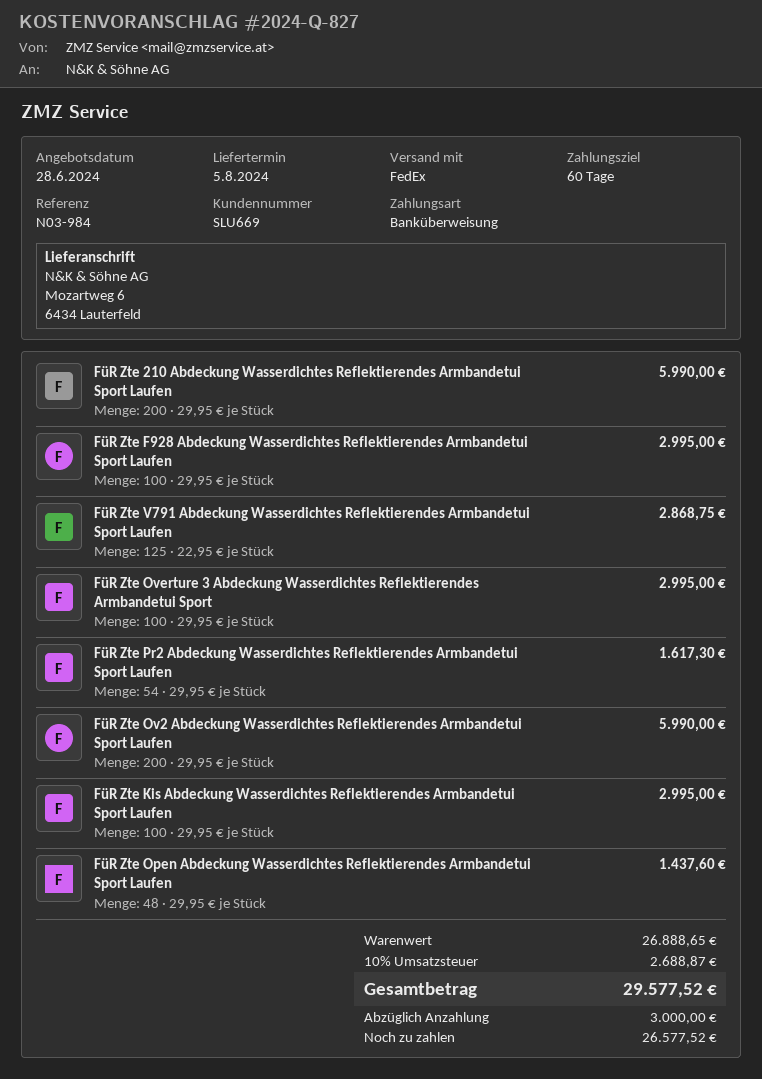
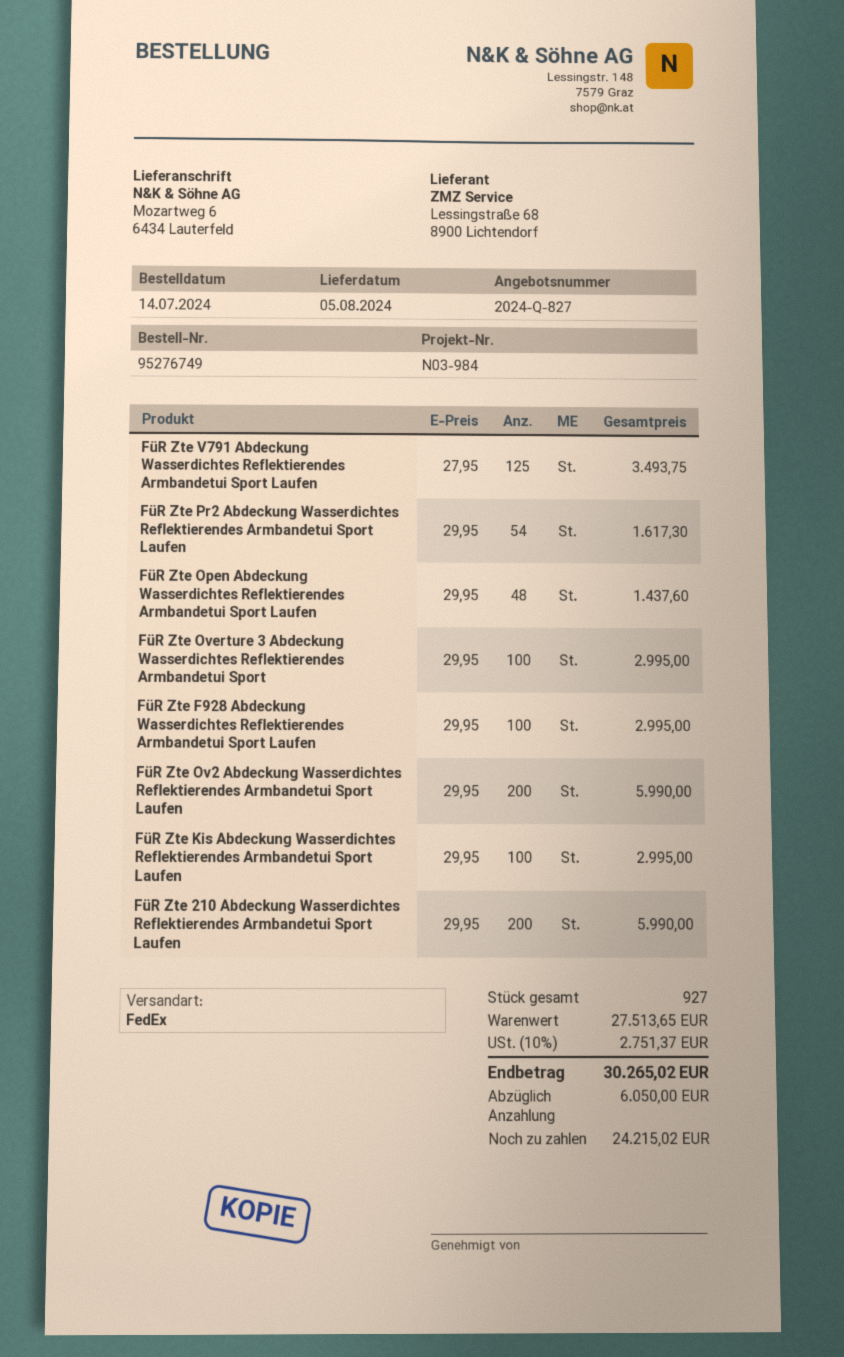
FüR Zte V791 Abdeckung Wasserdichtes Reflektierendes Armbandetui Sport Laufen: 125 x 22.95 = 2868.75 -> 125 x 27.95 = 3493.75
subtotal: 26888.65 -> 27513.65
tax: 10% = 2688.87 -> 10% = 2751.37
total: 29577.52 -> 30265.02
deposit: 3000.00 -> 6050.00
balance: 26577.52 -> 24215.02

